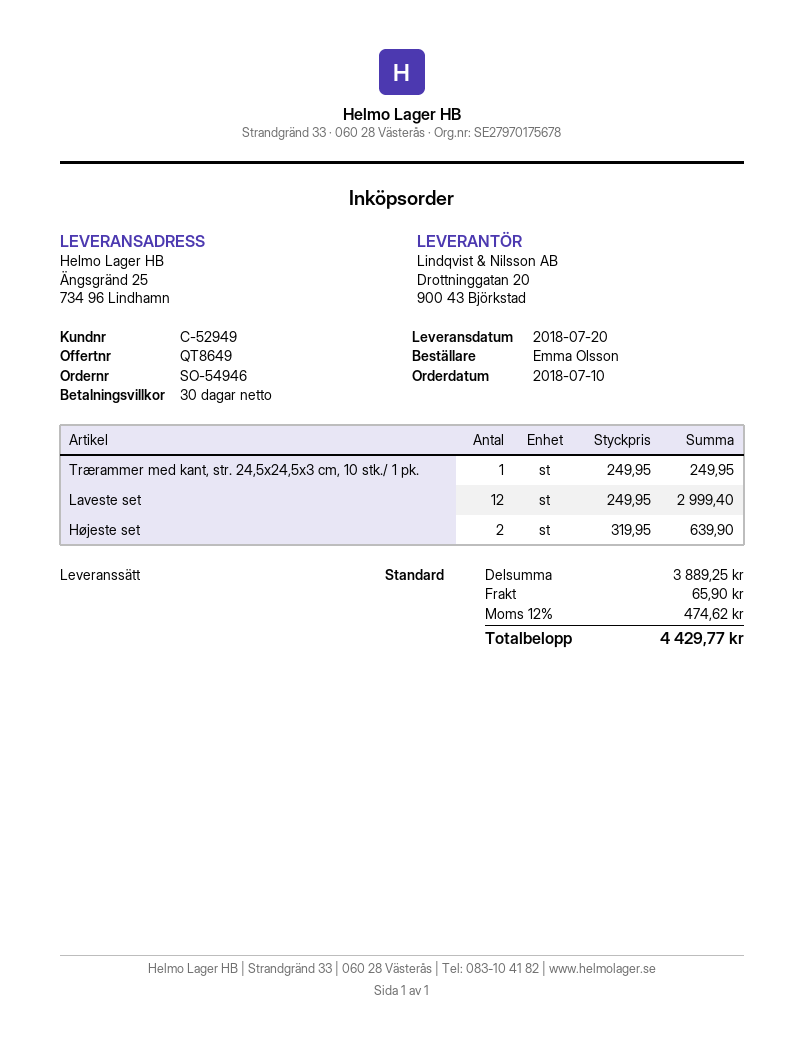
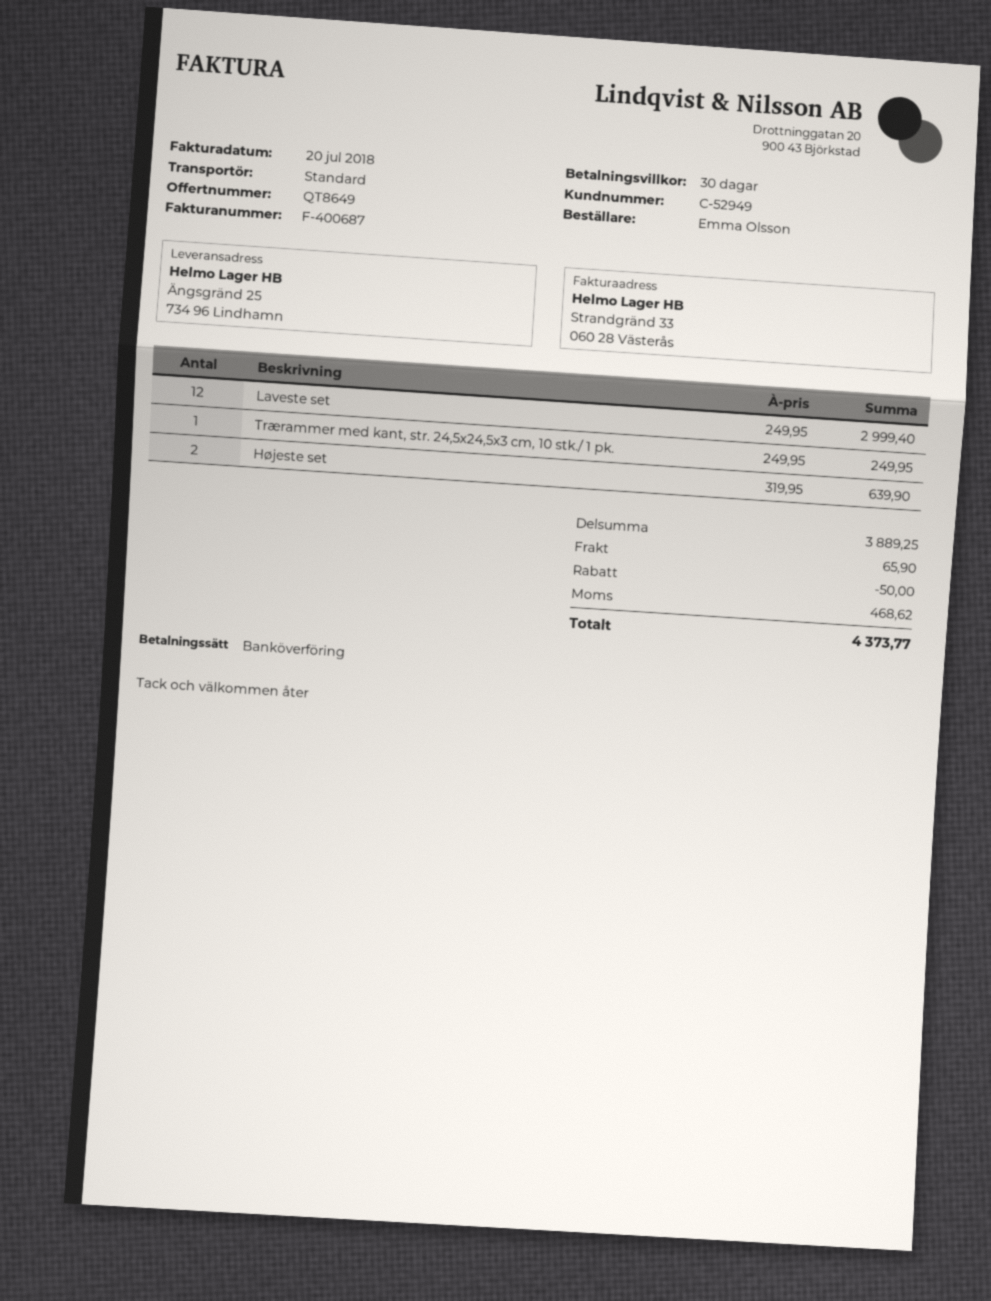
discount: none -> 50.00
tax: 474.62 -> 468.62
total: 4429.77 -> 4373.77

